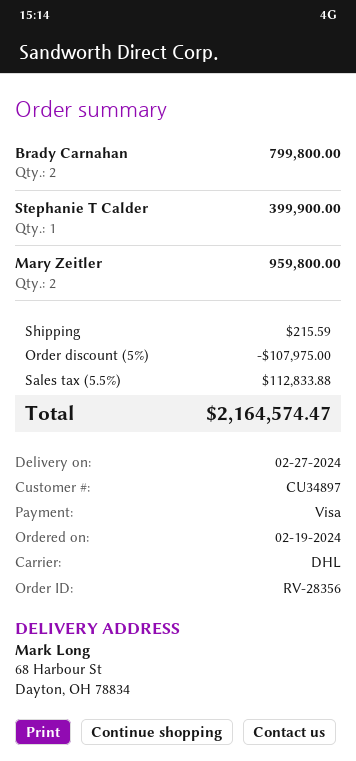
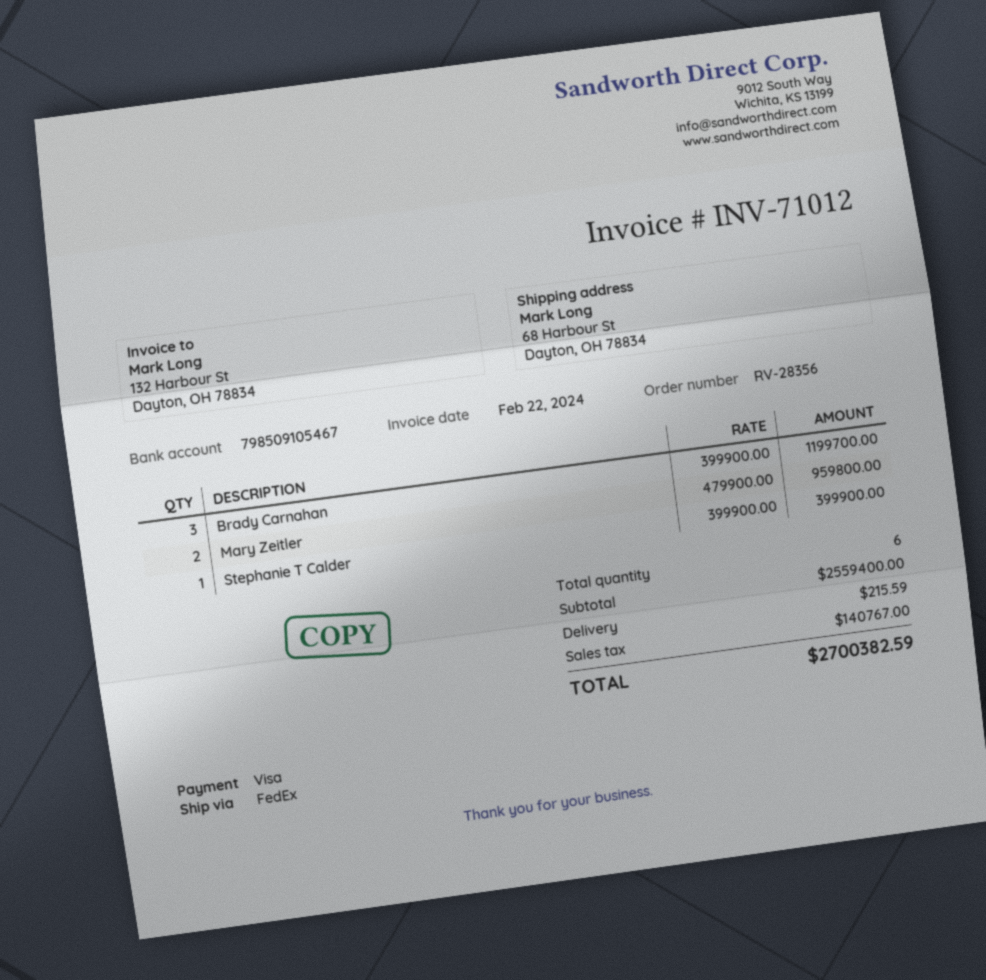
shipping method: DHL -> FedEx
Brady Carnahan: 2 for 799800.00 -> 3 for 1199700.00
discount: 5% = 107975.00 -> none
tax: 112833.88 -> 140767.00
total: 2164574.47 -> 2700382.59

